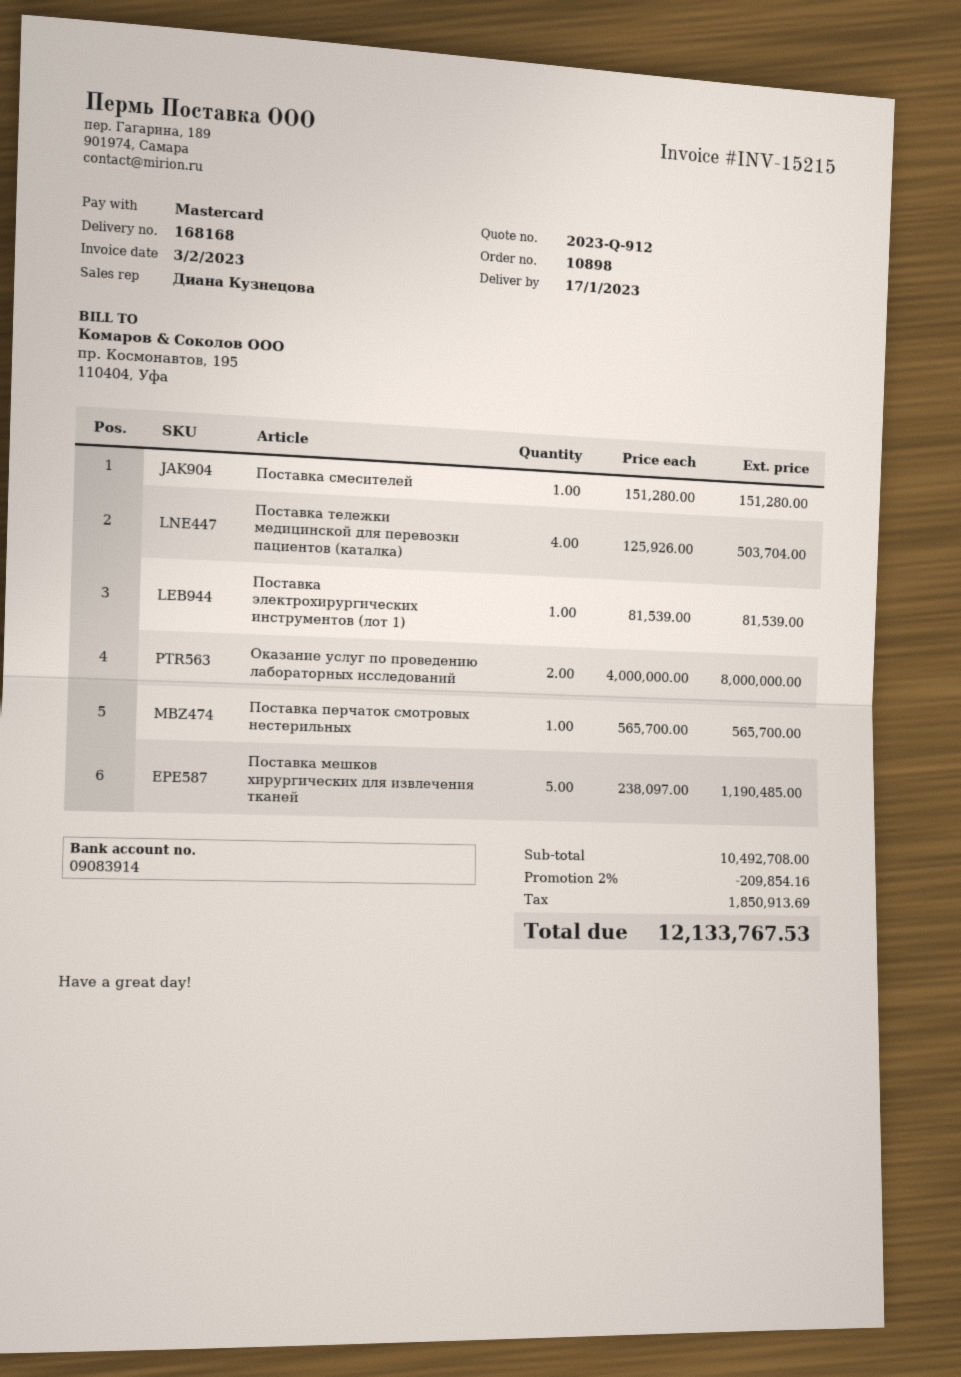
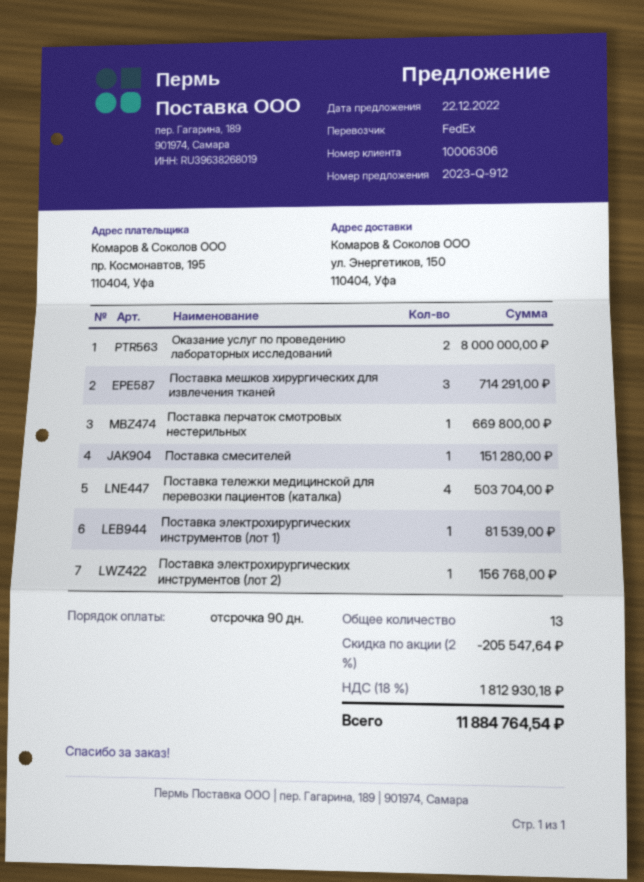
Поставка перчаток смотровых нестерильных: 1 for 565700.00 -> 1 for 669800.00
Поставка мешков хирургических для извлечения тканей: 5 for 1190485.00 -> 3 for 714291.00
Поставка электрохирургических инструментов (лот 2): none -> 1 for 156768.00
discount: 2% = 209854.16 -> 2% = 205547.64
tax: 1850913.69 -> 1812930.18
total: 12133767.53 -> 11884764.54

